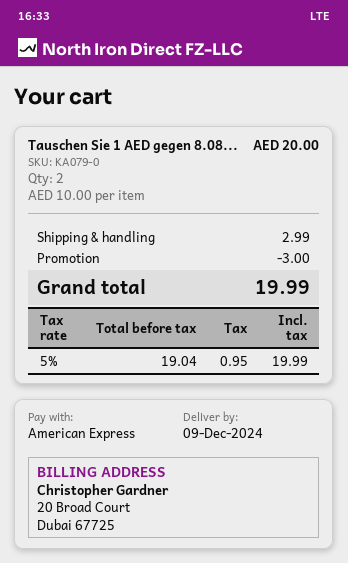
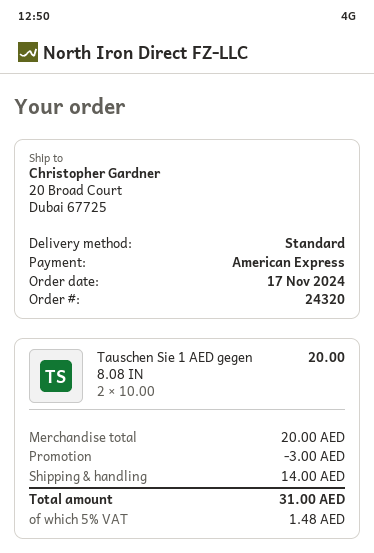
shipping: 2.99 -> 14.00
tax: 5% = 0.95 -> 5% = 1.48
total: 19.99 -> 31.00

